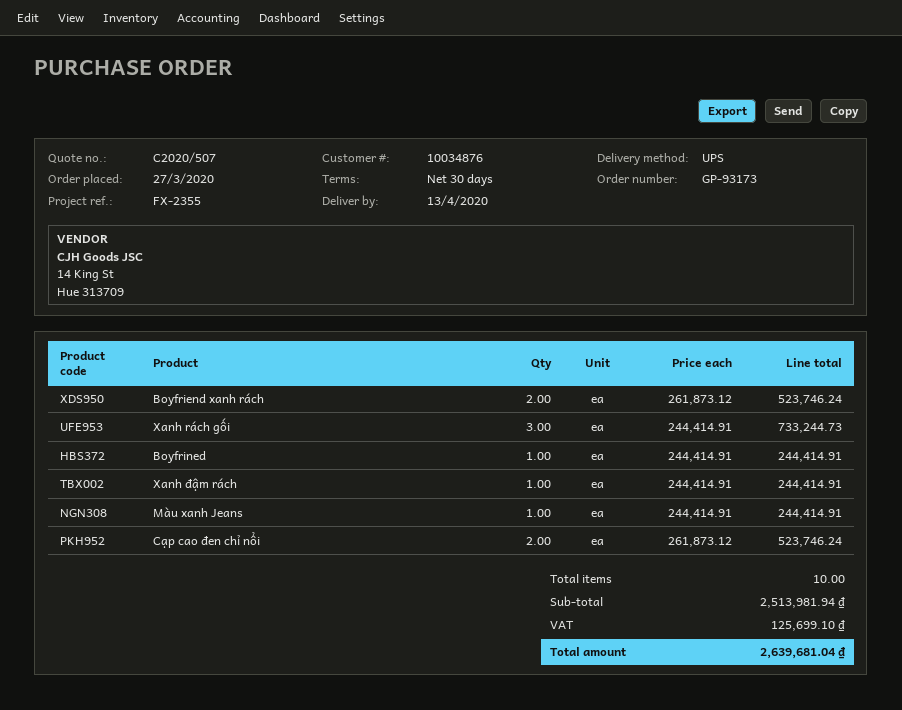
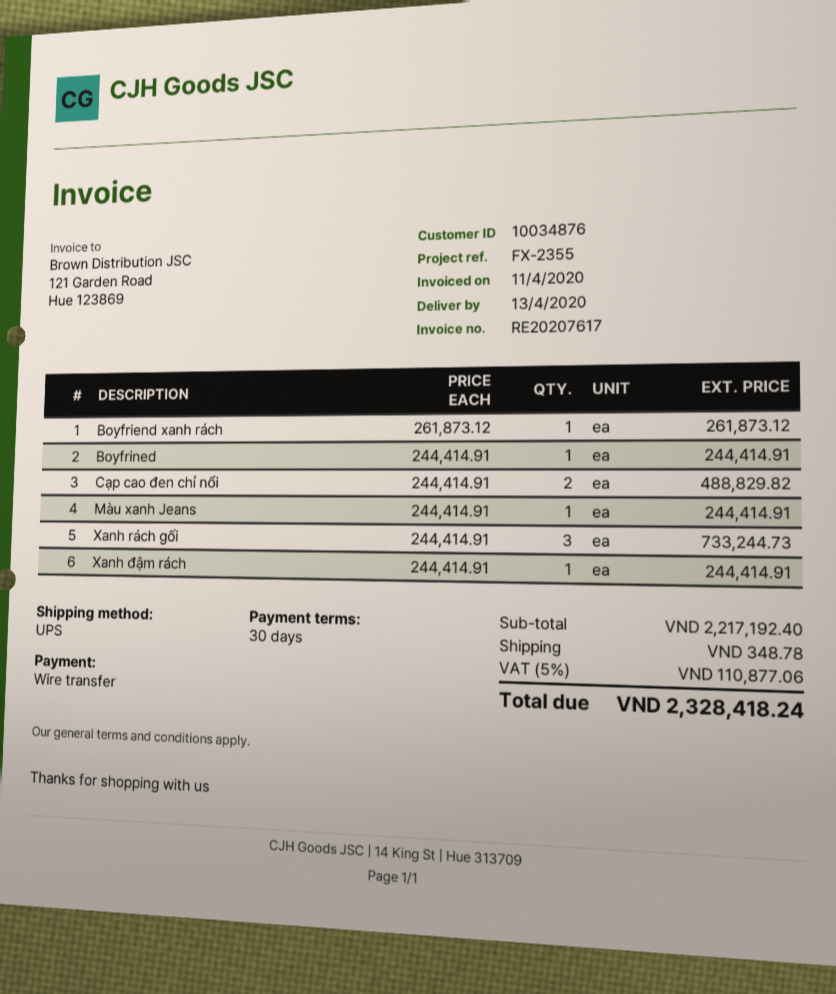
Boyfriend xanh rách: 2 x 261873.12 = 523746.24 -> 1 x 261873.12 = 261873.12
Cạp cao đen chỉ nổi: 2 x 261873.12 = 523746.24 -> 2 x 244414.91 = 488829.82
subtotal: 2513981.94 -> 2217192.40
shipping: none -> 348.78
tax: 125699.10 -> 110877.06
total: 2639681.04 -> 2328418.24

